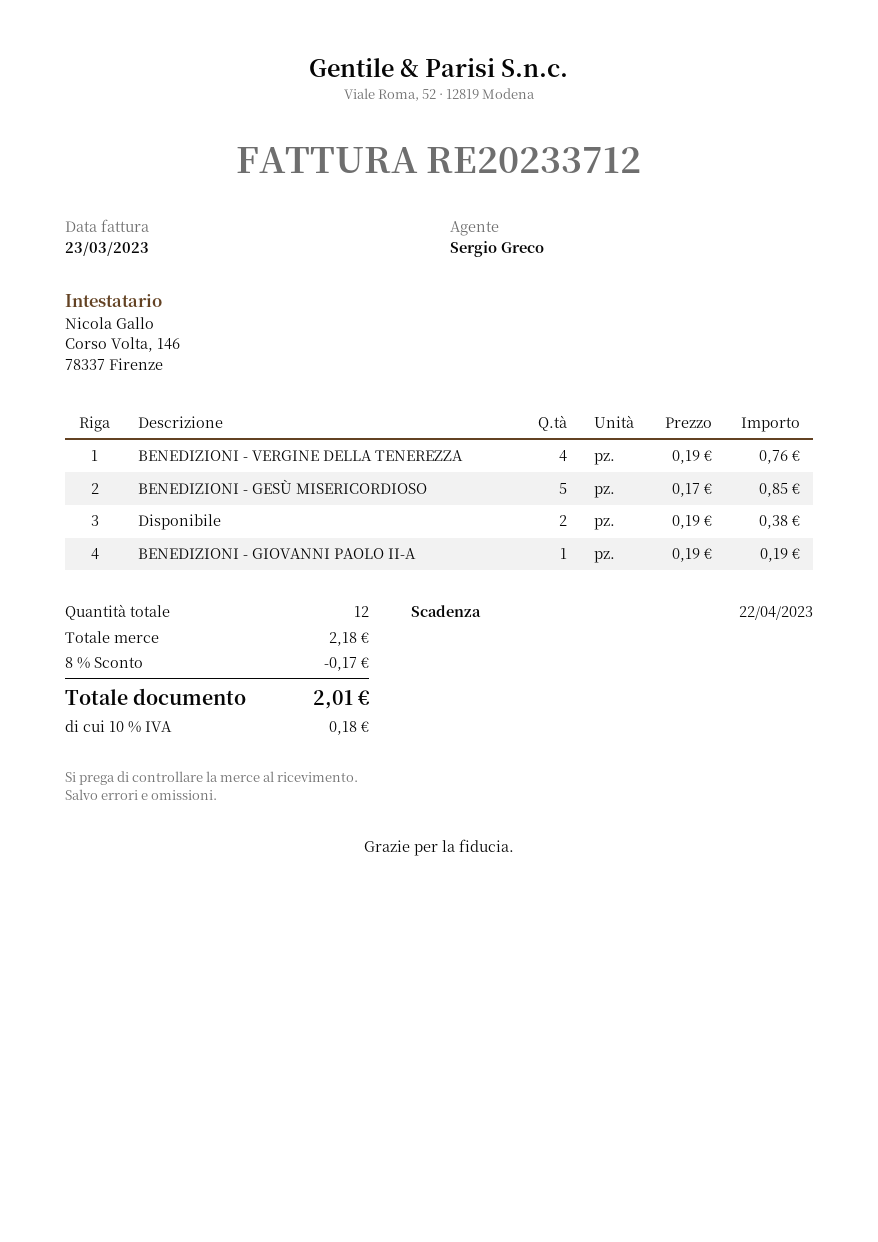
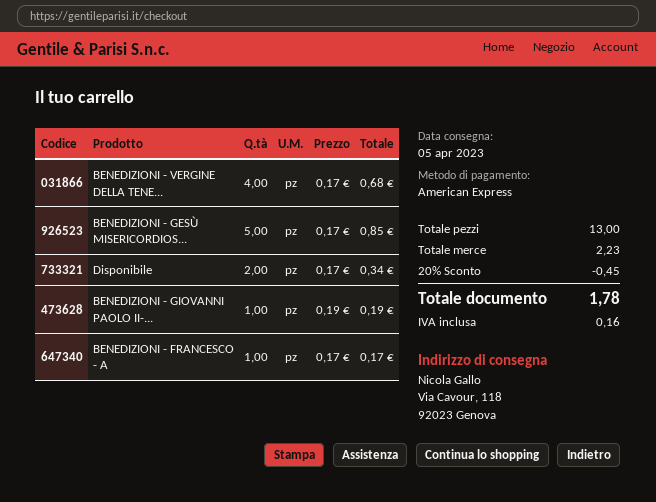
BENEDIZIONI - VERGINE DELLA TENEREZZA: 4 x 0.19 = 0.76 -> 4 x 0.17 = 0.68
Disponibile: 2 x 0.19 = 0.38 -> 2 x 0.17 = 0.34
BENEDIZIONI - FRANCESCO - A: none -> 1 x 0.17 = 0.17
total quantity: 12 -> 13
subtotal: 2.18 -> 2.23
discount: 8% = 0.17 -> 20% = 0.45
tax: 0.18 -> 0.16
total: 2.01 -> 1.78

